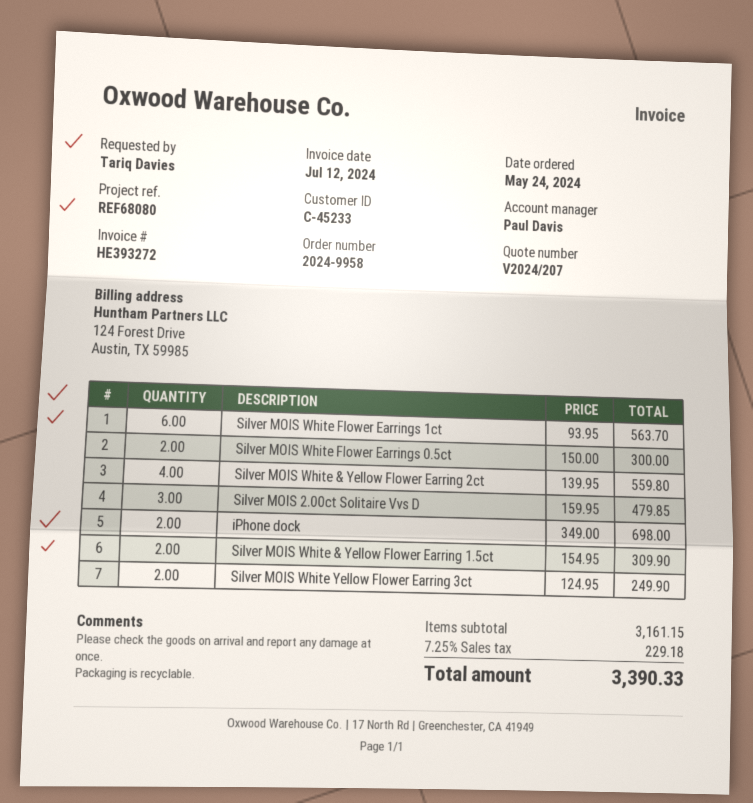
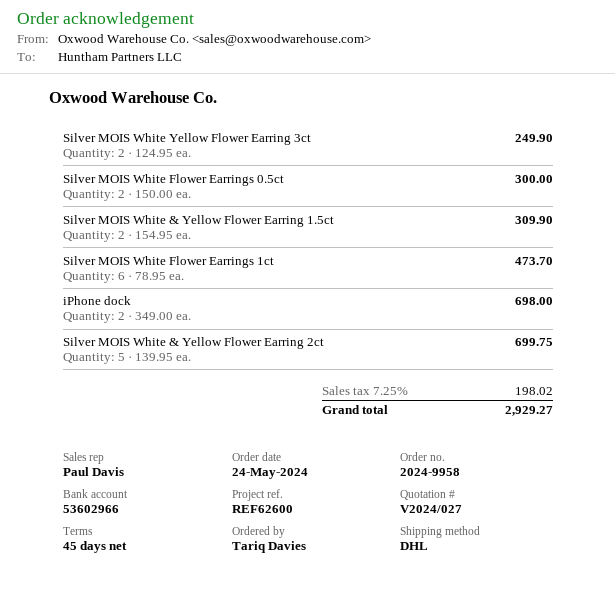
quote number: V2024/207 -> V2024/027
reference: REF68080 -> REF62600
Silver MOIS White Flower Earrings 1ct: 6 x 93.95 = 563.70 -> 6 x 78.95 = 473.70
Silver MOIS White & Yellow Flower Earring 2ct: 4 x 139.95 = 559.80 -> 5 x 139.95 = 699.75
Silver MOIS 2.00ct Solitaire Vvs D: 3 x 159.95 = 479.85 -> none
tax: 7.25% = 229.18 -> 7.25% = 198.02
total: 3390.33 -> 2929.27

